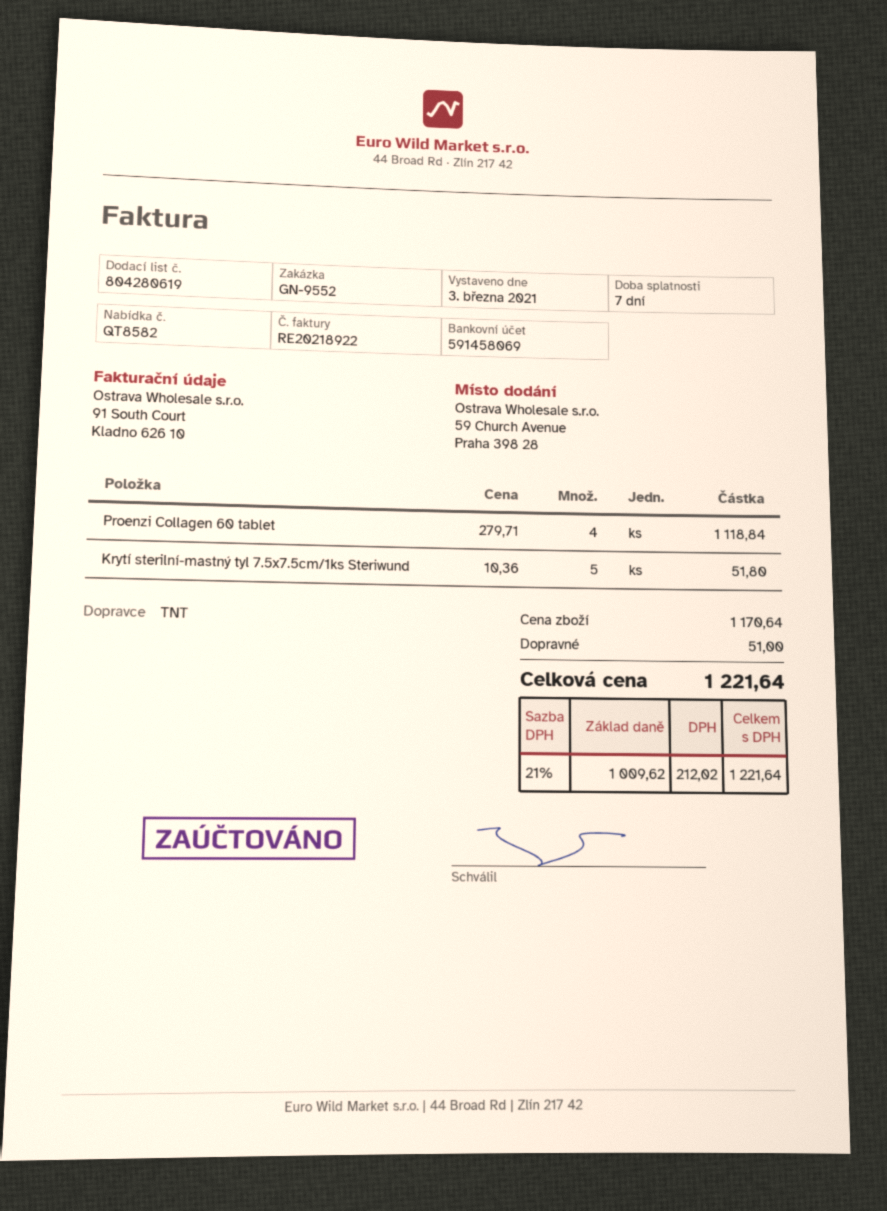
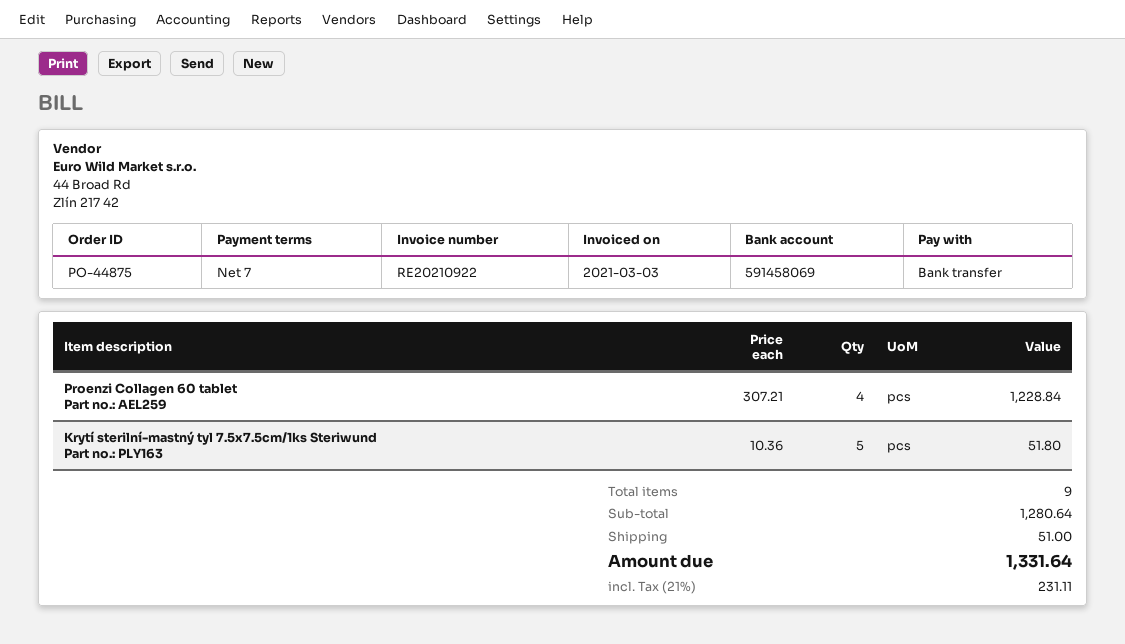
invoice number: RE20218922 -> RE20210922
Proenzi Collagen 60 tablet: 4 x 279.71 = 1118.84 -> 4 x 307.21 = 1228.84
subtotal: 1170.64 -> 1280.64
tax: 21% = 212.02 -> 21% = 231.11
total: 1221.64 -> 1331.64

